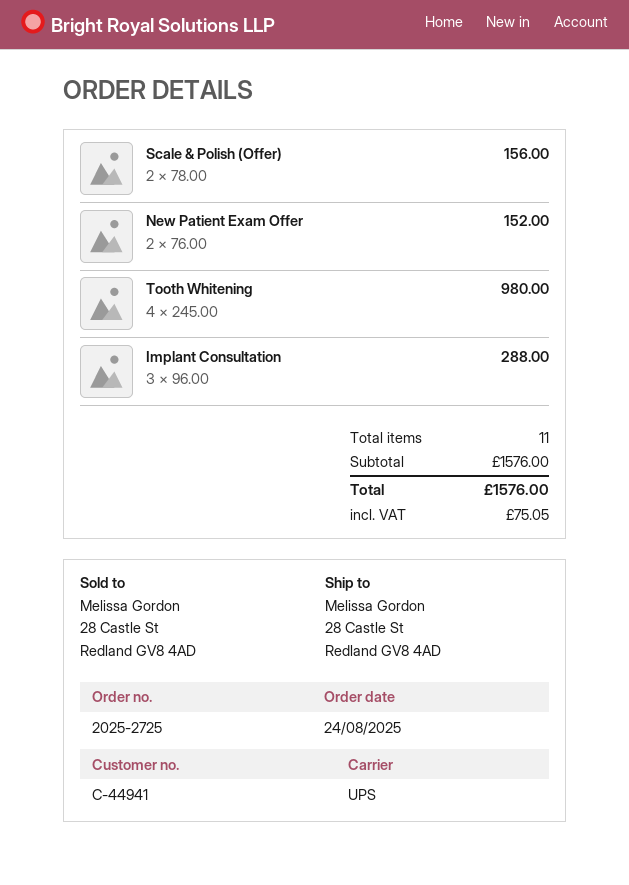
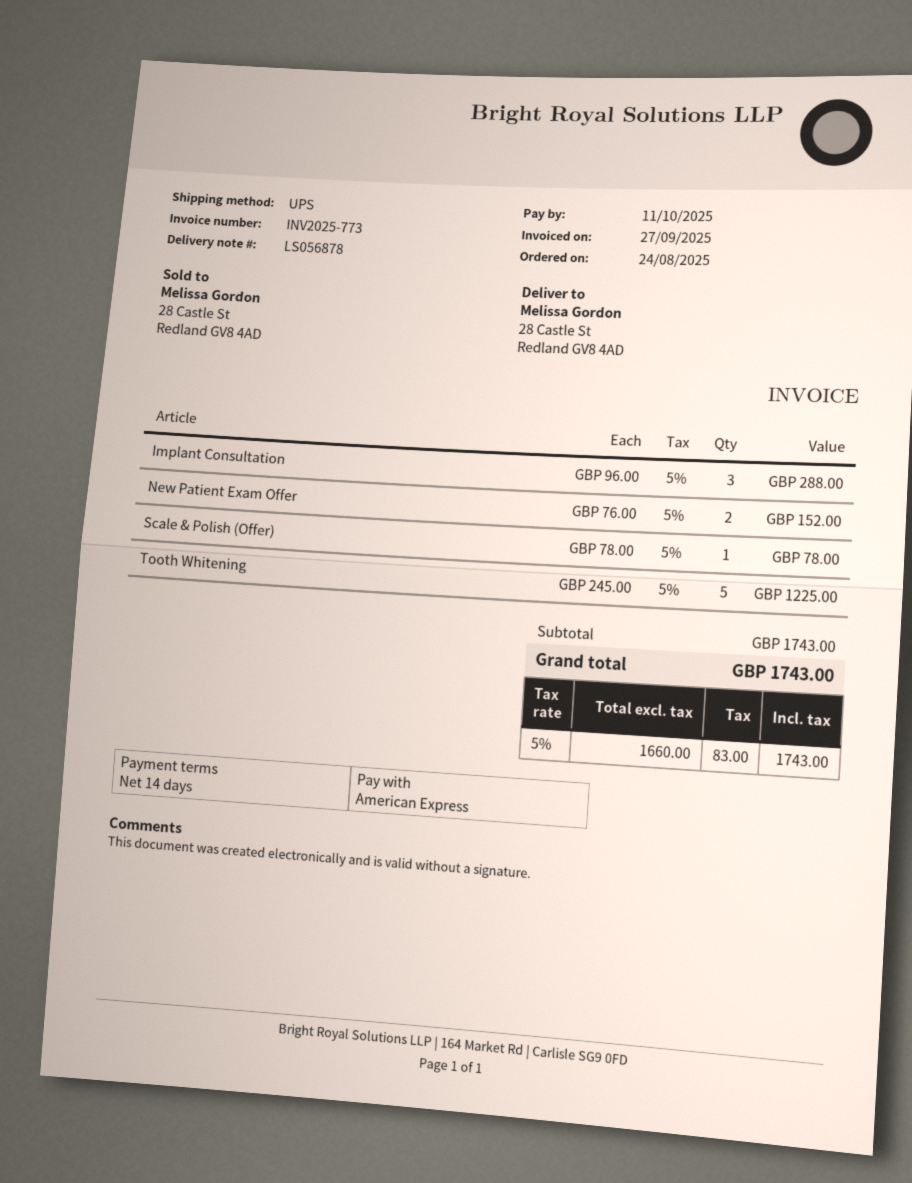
Scale & Polish (Offer): 2 x 78.00 = 156.00 -> 1 x 78.00 = 78.00
Tooth Whitening: 4 x 245.00 = 980.00 -> 5 x 245.00 = 1225.00
subtotal: 1576.00 -> 1743.00
tax: 75.05 -> 83.00
total: 1576.00 -> 1743.00

